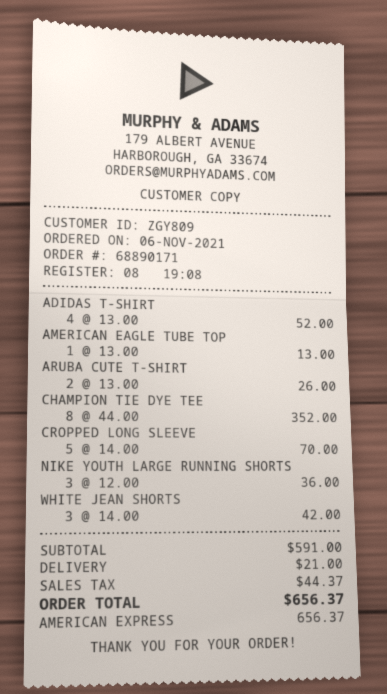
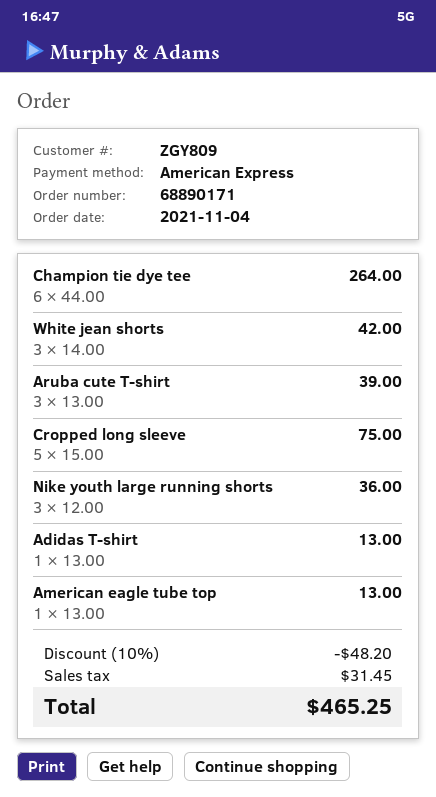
order date: 2021-11-06 -> 2021-11-04
ADIDAS T-SHIRT: 4 x 13.00 = 52.00 -> 1 x 13.00 = 13.00
ARUBA CUTE T-SHIRT: 2 x 13.00 = 26.00 -> 3 x 13.00 = 39.00
CHAMPION TIE DYE TEE: 8 x 44.00 = 352.00 -> 6 x 44.00 = 264.00
CROPPED LONG SLEEVE: 5 x 14.00 = 70.00 -> 5 x 15.00 = 75.00
discount: none -> 10% = 48.20
shipping: 21.00 -> none
tax: 44.37 -> 31.45
total: 656.37 -> 465.25

